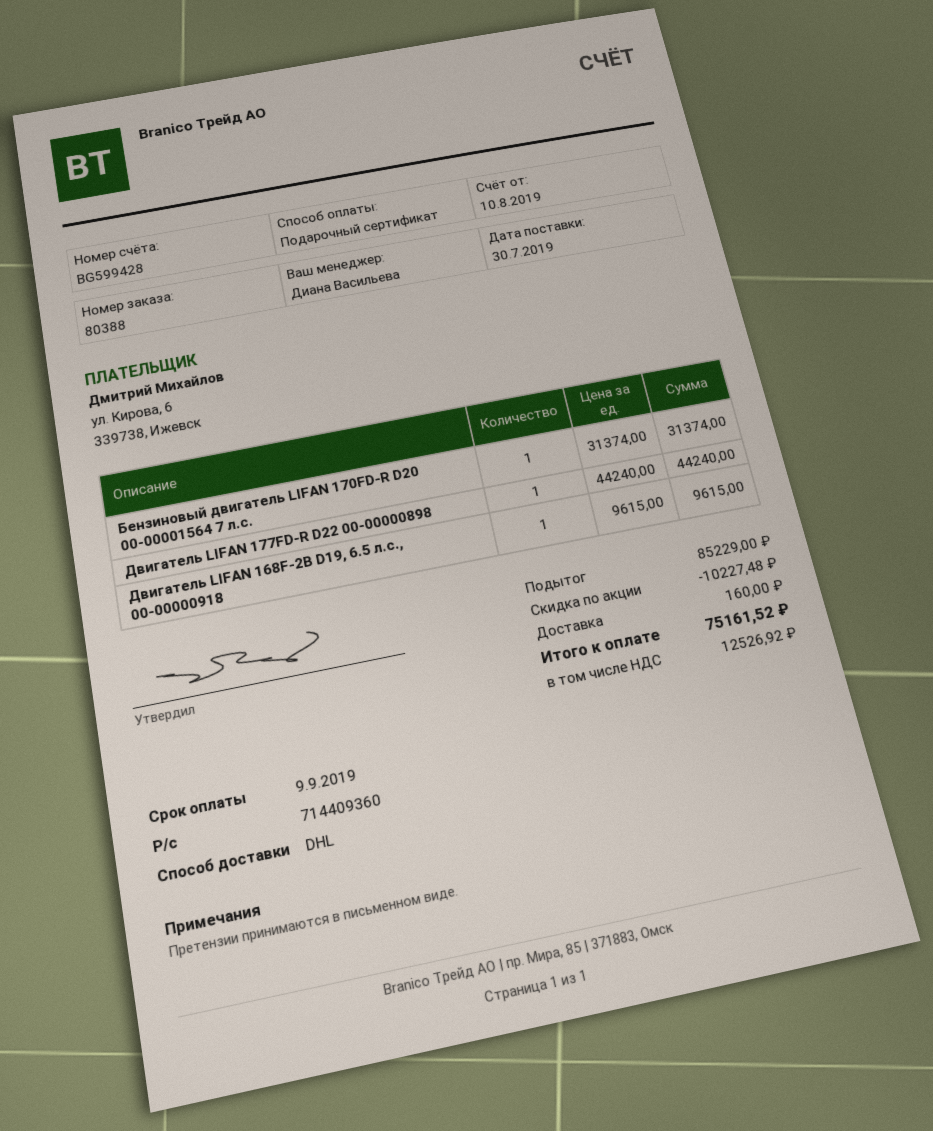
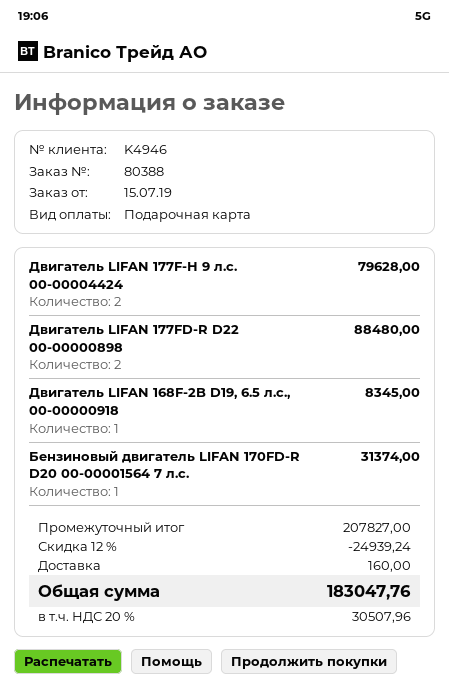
Двигатель LIFAN 177FD-R D22 00-00000898: 1 for 44240.00 -> 2 for 88480.00
Двигатель LIFAN 168F-2B D19, 6.5 л.с., 00-00000918: 1 for 9615.00 -> 1 for 8345.00
Двигатель LIFAN 177F-Н 9 л.с. 00-00004424: none -> 2 for 79628.00
subtotal: 85229.00 -> 207827.00
discount: 10227.48 -> 24939.24
tax: 12526.92 -> 30507.96
total: 75161.52 -> 183047.76

